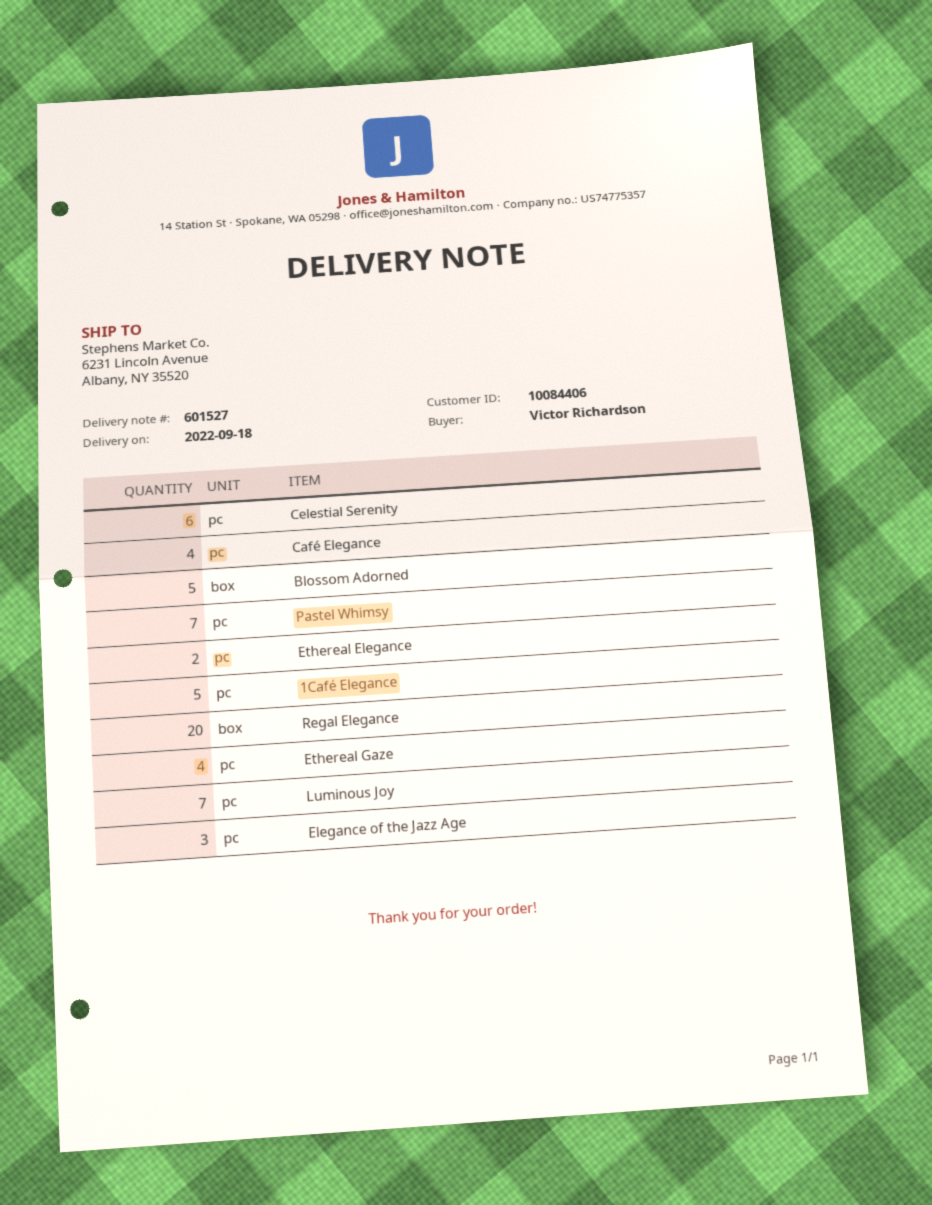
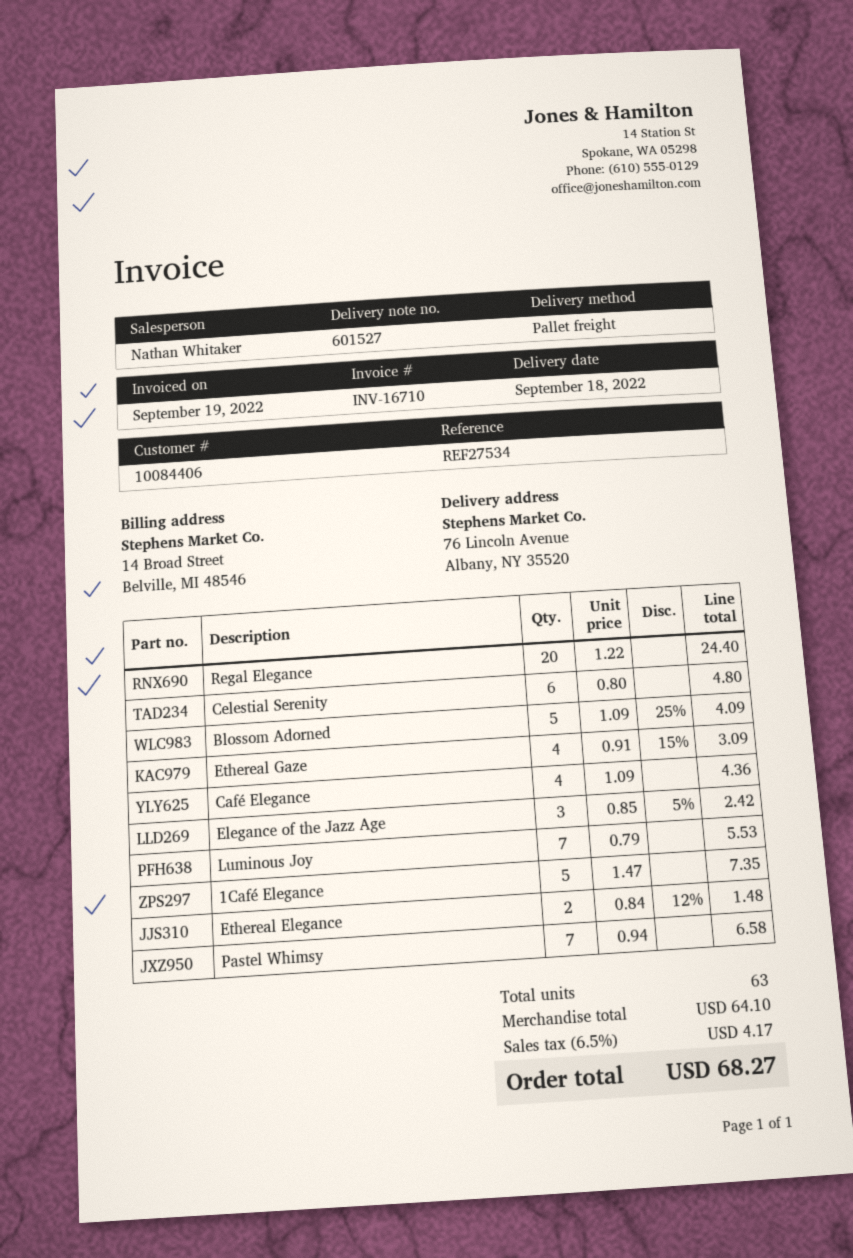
ship to: 6231 Lincoln Avenue, Albany, NY 35520 -> 76 Lincoln Avenue, Albany, NY 35520

